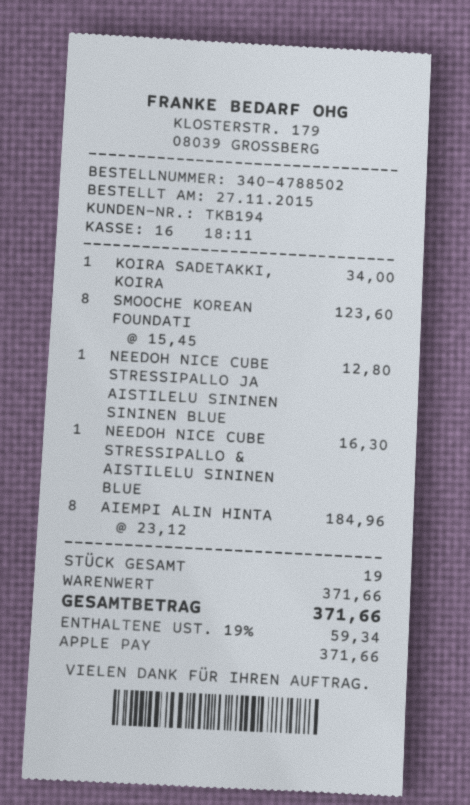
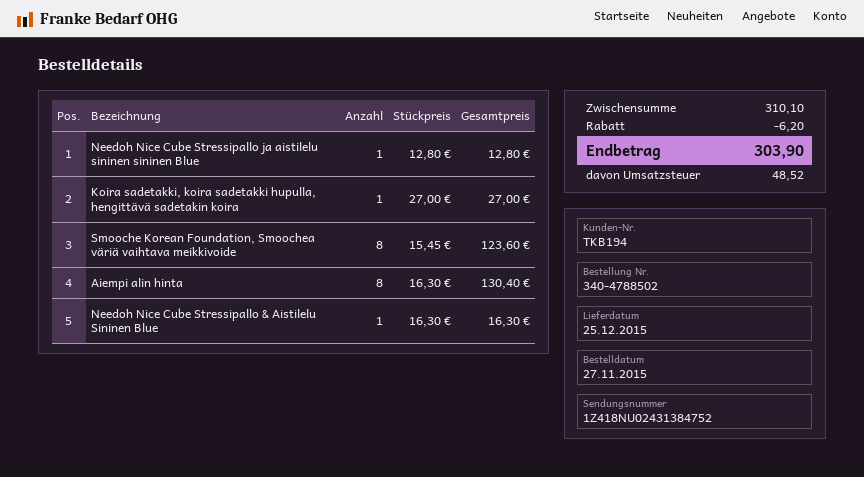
KOIRA SADETAKKI, KOIRA: 1 x 34.00 = 34.00 -> 1 x 27.00 = 27.00
AIEMPI ALIN HINTA: 8 x 23.12 = 184.96 -> 8 x 16.30 = 130.40
subtotal: 371.66 -> 310.10
discount: none -> 6.20
tax: 59.34 -> 48.52
total: 371.66 -> 303.90

